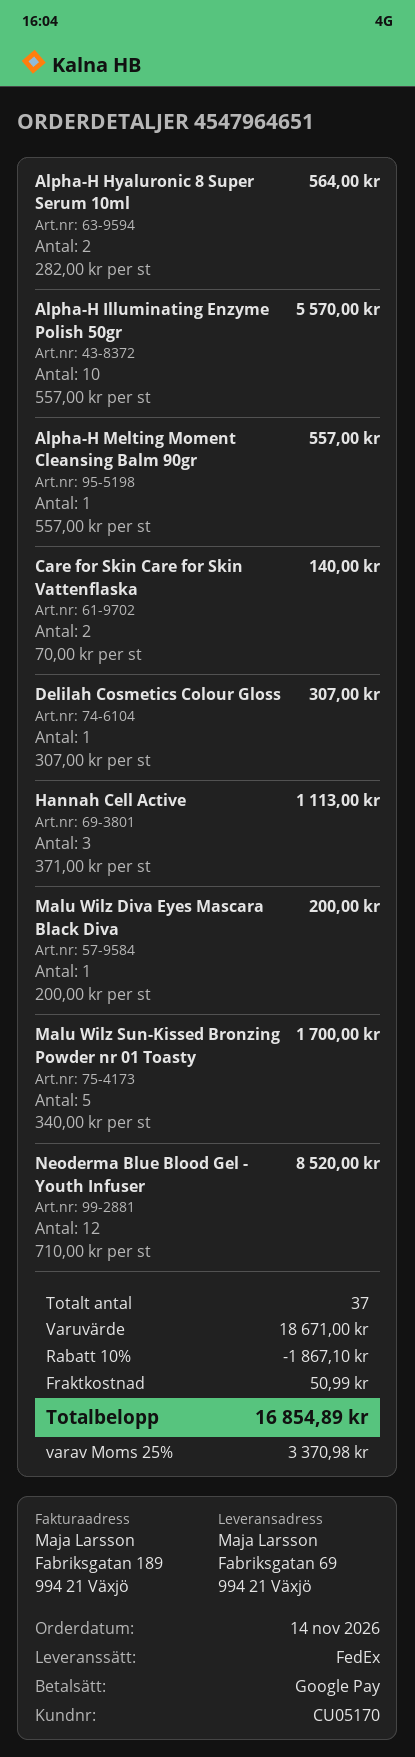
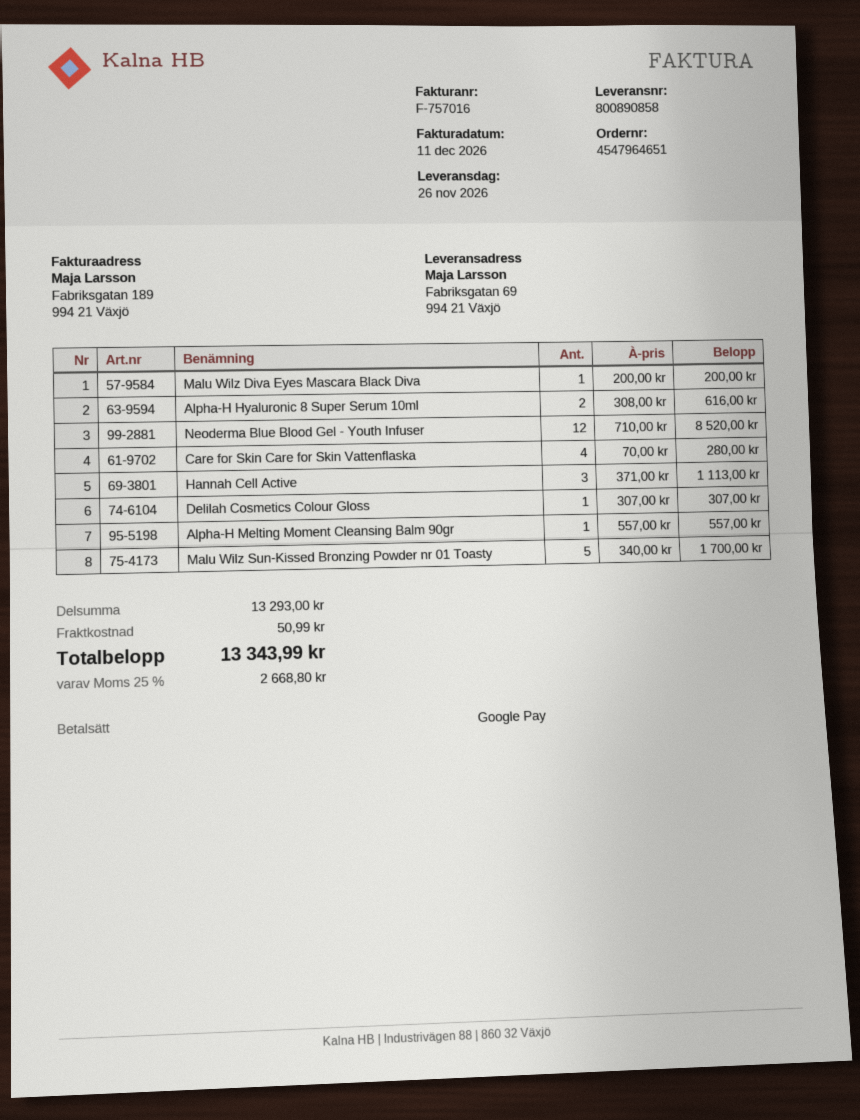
Alpha-H Hyaluronic 8 Super Serum 10ml: 2 x 282.00 = 564.00 -> 2 x 308.00 = 616.00
Alpha-H Illuminating Enzyme Polish 50gr: 10 x 557.00 = 5570.00 -> none
Care for Skin Care for Skin Vattenflaska: 2 x 70.00 = 140.00 -> 4 x 70.00 = 280.00
subtotal: 18671.00 -> 13293.00
discount: 10% = 1867.10 -> none
tax: 25% = 3370.98 -> 25% = 2668.80
total: 16854.89 -> 13343.99

